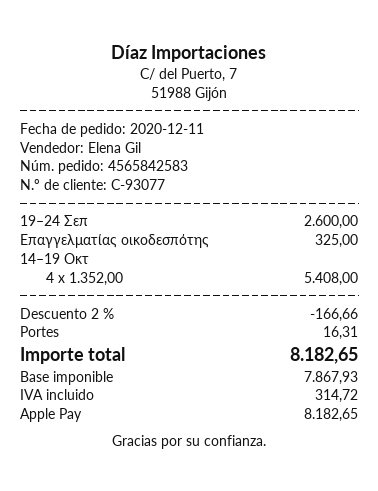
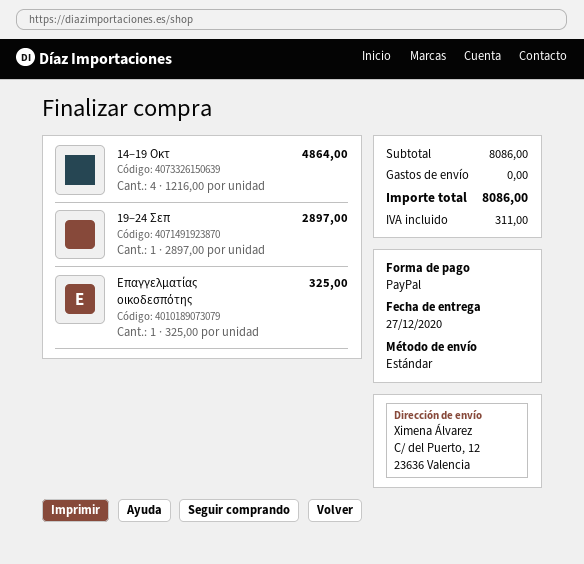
payment method: Apple Pay -> PayPal
19–24 Σεπ: 1 x 2600.00 = 2600.00 -> 1 x 2897.00 = 2897.00
14–19 Οκτ: 4 x 1352.00 = 5408.00 -> 4 x 1216.00 = 4864.00
discount: 2% = 166.66 -> none
shipping: 16.31 -> 0.00
tax: 314.72 -> 311.00
total: 8182.65 -> 8086.00

